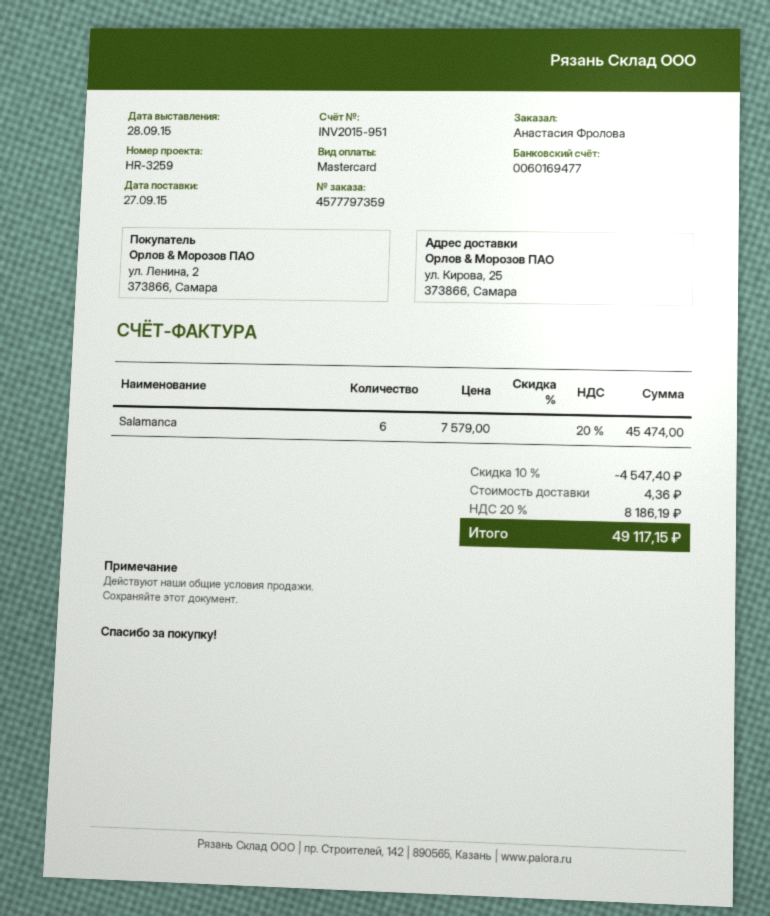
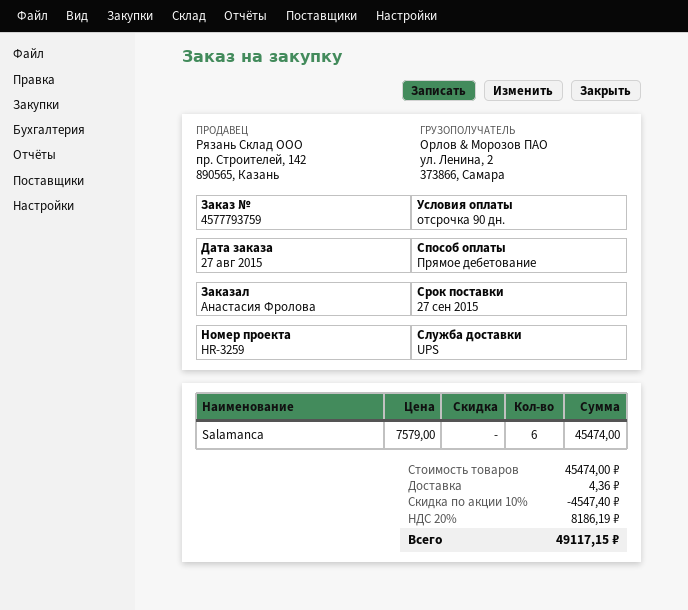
order number: 4577797359 -> 4577793759
payment method: Mastercard -> direct debit
ship to: ул. Кирова, 25, 373866, Самара -> ул. Ленина, 2, 373866, Самара

